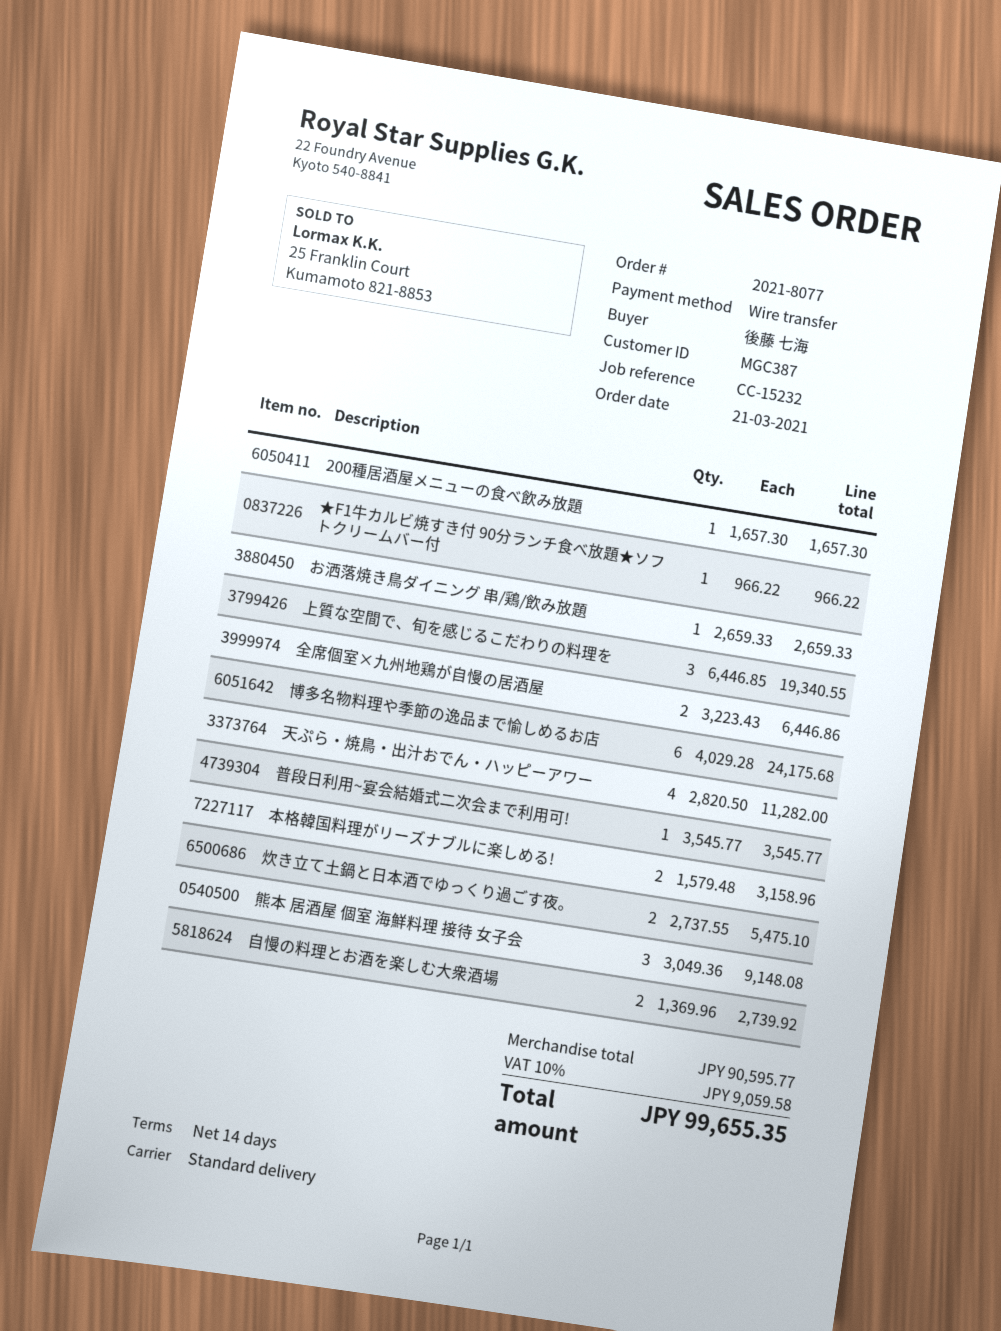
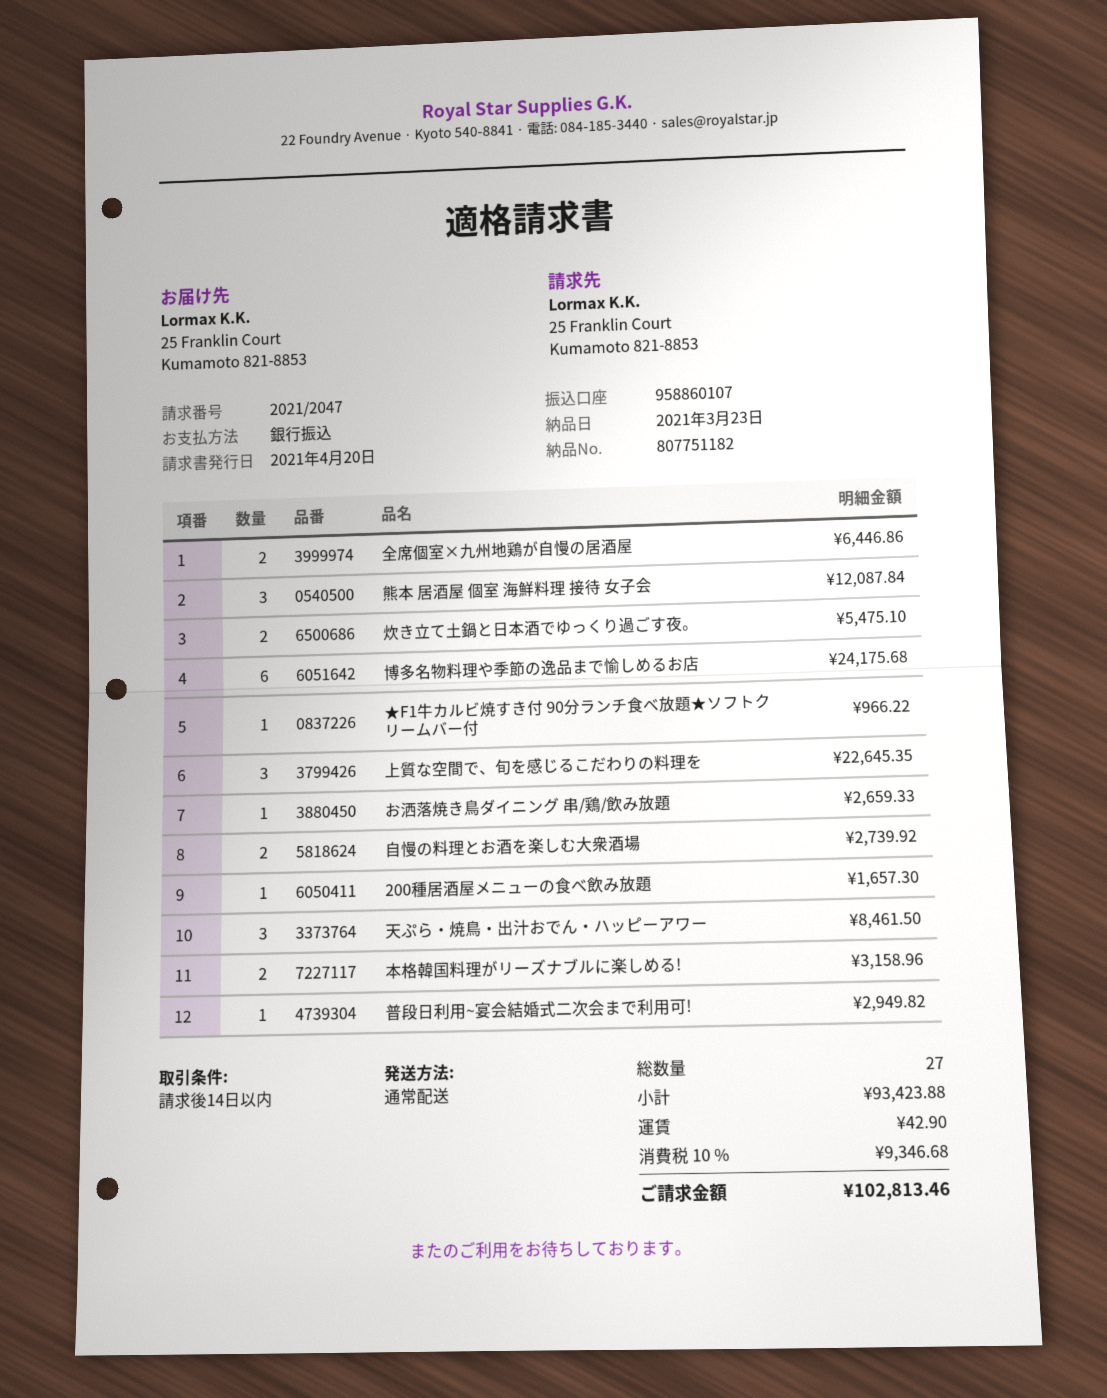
上質な空間で、旬を感じるこだわりの料理を: 3 for 19340.55 -> 3 for 22645.35
天ぷら・焼鳥・出汁おでん・ハッピーアワー: 4 for 11282.00 -> 3 for 8461.50
普段日利用~宴会結婚式二次会まで利用可!: 1 for 3545.77 -> 1 for 2949.82
熊本 居酒屋 個室 海鮮料理 接待 女子会: 3 for 9148.08 -> 3 for 12087.84
subtotal: 90595.77 -> 93423.88
shipping: none -> 42.90
tax: 10% = 9059.58 -> 10% = 9346.68
total: 99655.35 -> 102813.46

